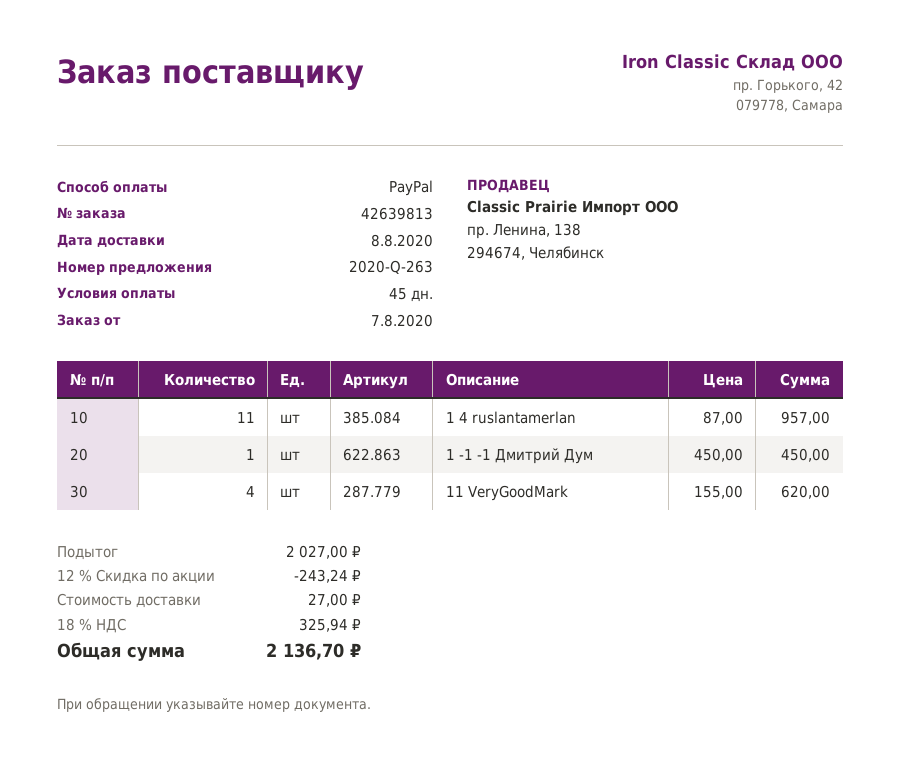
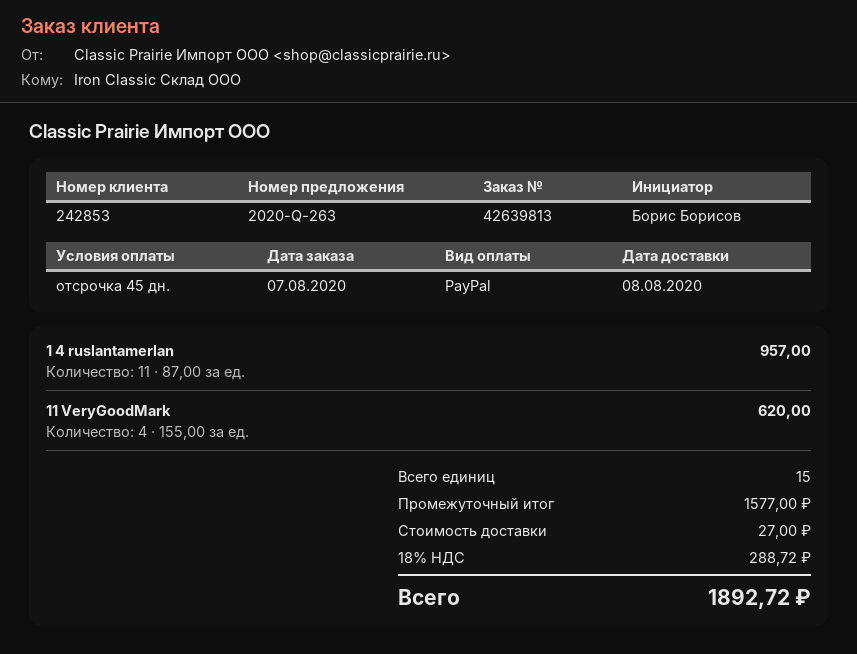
1 -1 -1 Дмитрий Дум: 1 x 450.00 = 450.00 -> none
subtotal: 2027.00 -> 1577.00
discount: 12% = 243.24 -> none
tax: 18% = 325.94 -> 18% = 288.72
total: 2136.70 -> 1892.72

